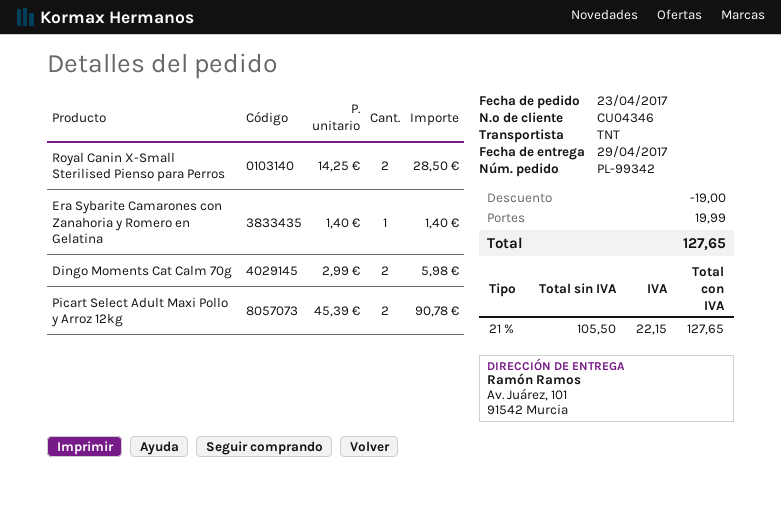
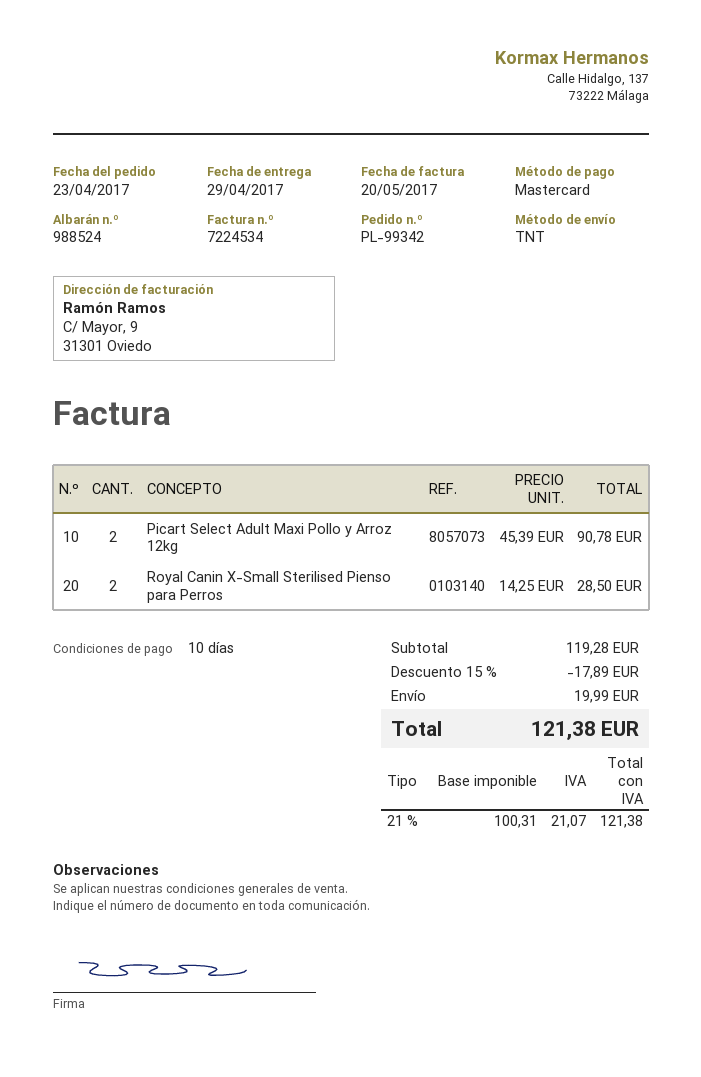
Era Sybarite Camarones con Zanahoria y Romero en Gelatina: 1 x 1.40 = 1.40 -> none
Dingo Moments Cat Calm 70g: 2 x 2.99 = 5.98 -> none
discount: 19.00 -> 17.89
net: 105.50 -> 100.31
tax: 21% = 22.15 -> 21% = 21.07
total: 127.65 -> 121.38

